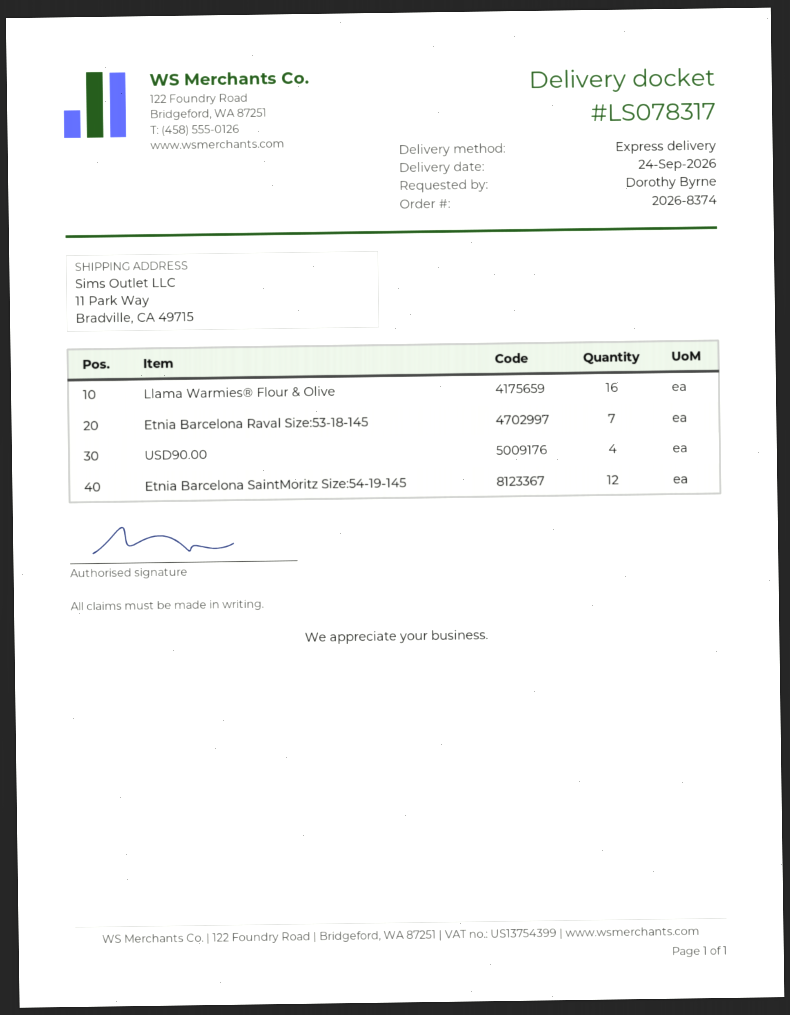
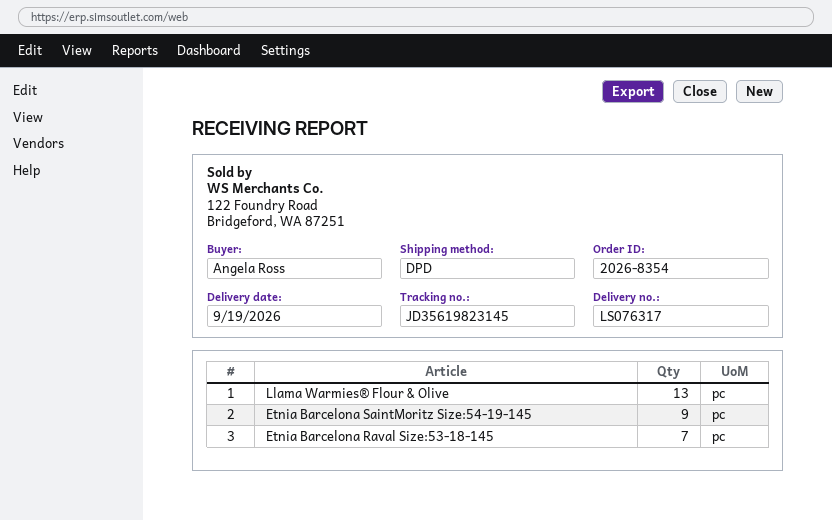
order number: 2026-8374 -> 2026-8354
delivery note number: LS078317 -> LS076317
delivery date: 2026-09-24 -> 2026-09-19
ordered by: Dorothy Byrne -> Angela Ross
shipping method: express -> DPD
Llama Warmies® Flour & Olive: 16 -> 13
USD90.00: 4 -> none
Etnia Barcelona SaintMoritz Size:54-19-145: 12 -> 9

